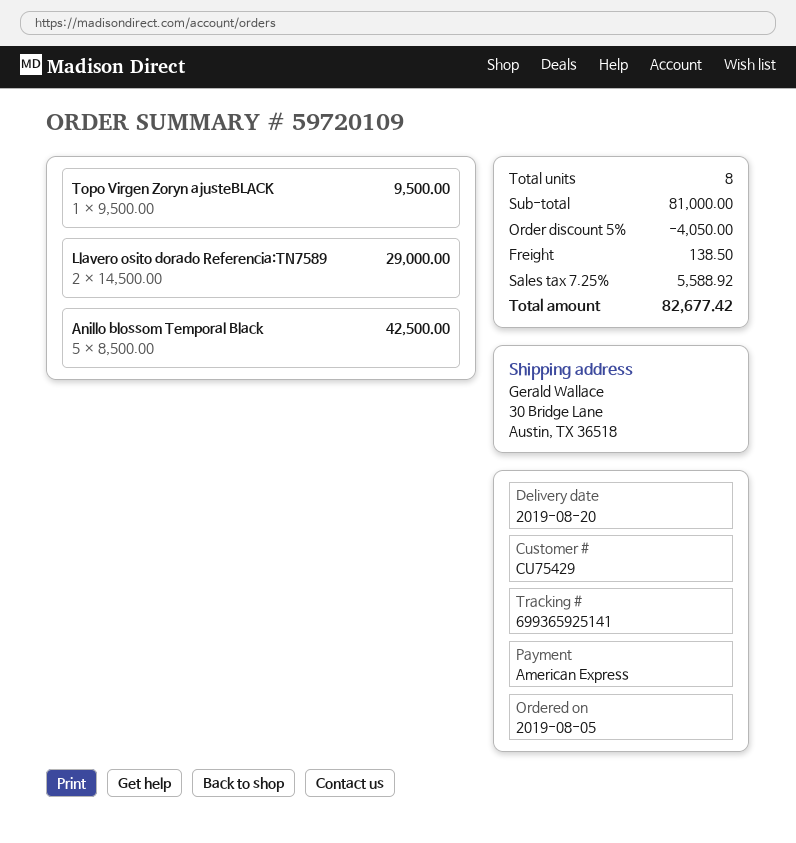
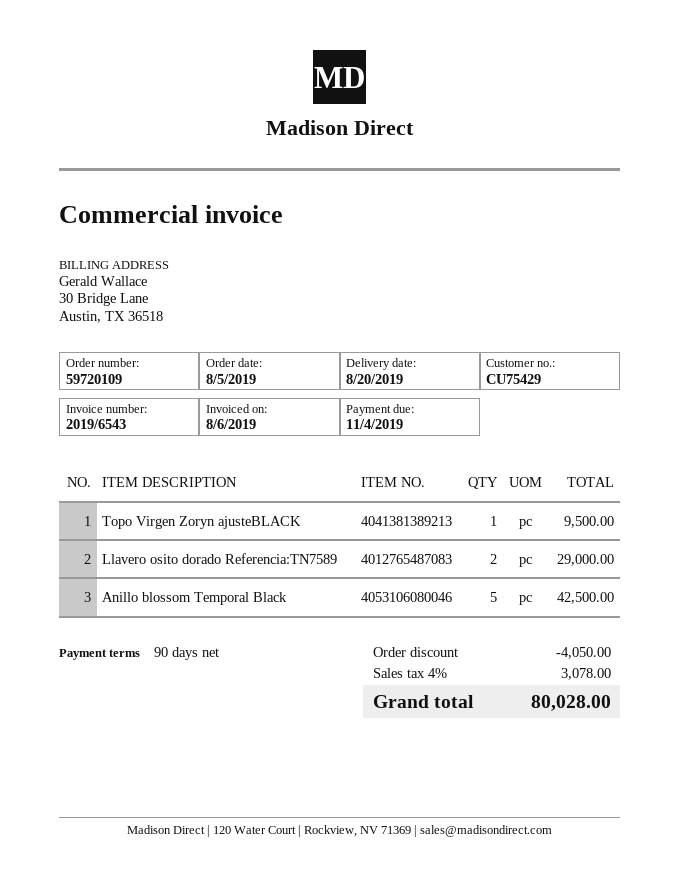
shipping: 138.50 -> none
tax: 7.25% = 5588.92 -> 4% = 3078.00
total: 82677.42 -> 80028.00

